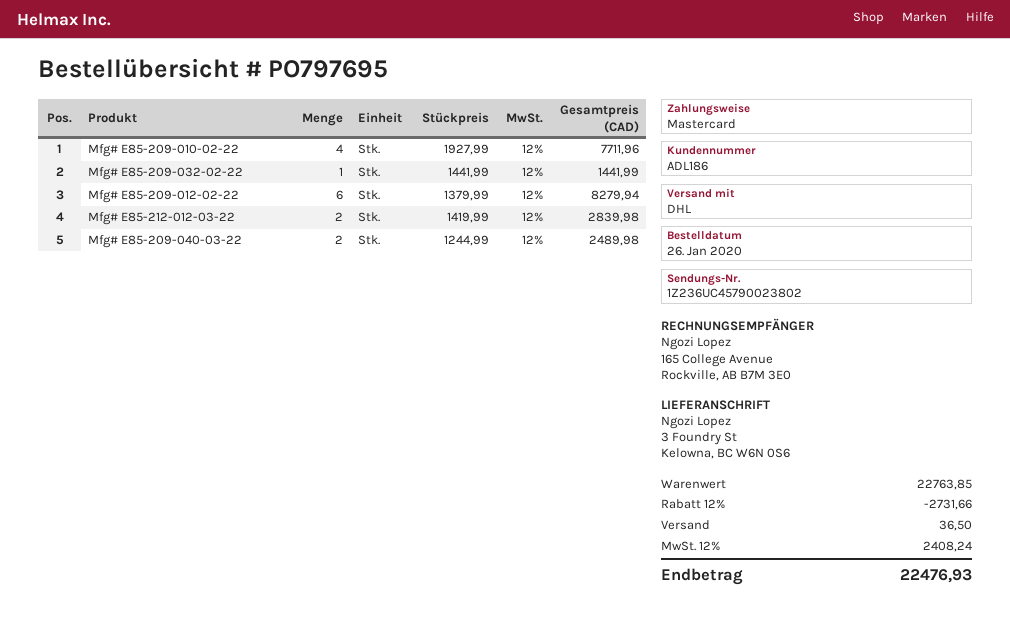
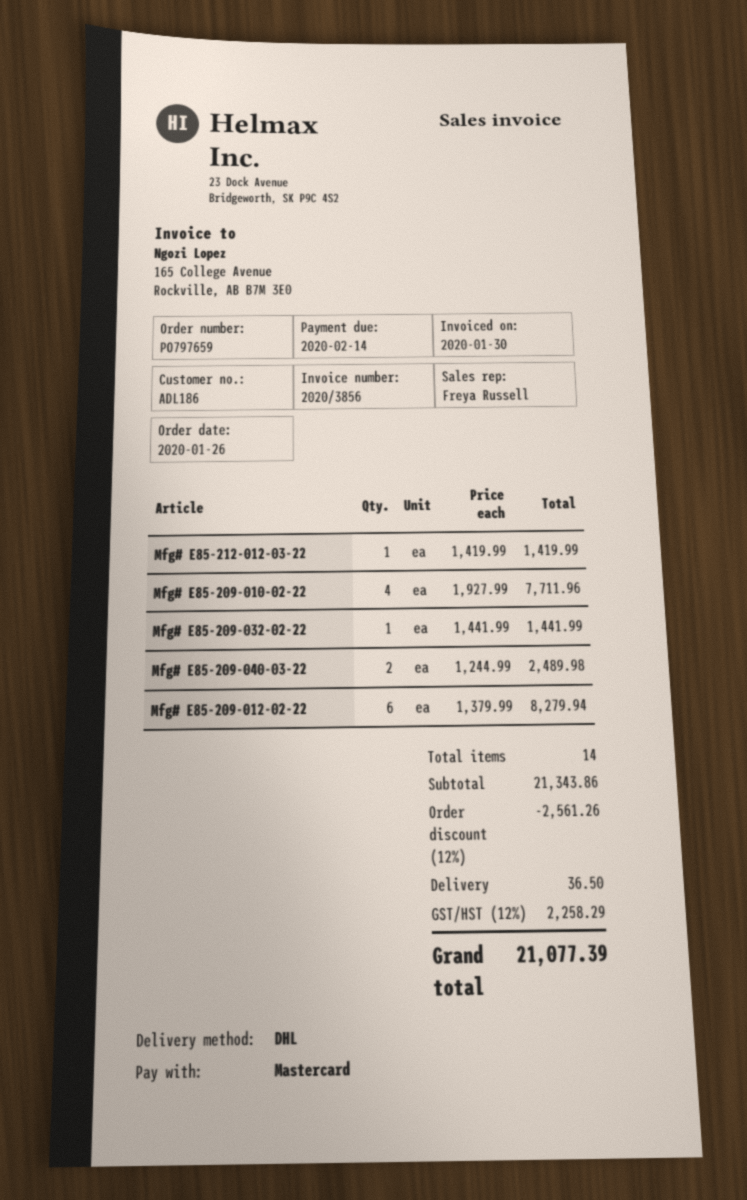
order number: PO797695 -> PO797659
Mfg# E85-212-012-03-22: 2 x 1419.99 = 2839.98 -> 1 x 1419.99 = 1419.99
subtotal: 22763.85 -> 21343.86
discount: 12% = 2731.66 -> 12% = 2561.26
tax: 12% = 2408.24 -> 12% = 2258.29
total: 22476.93 -> 21077.39

